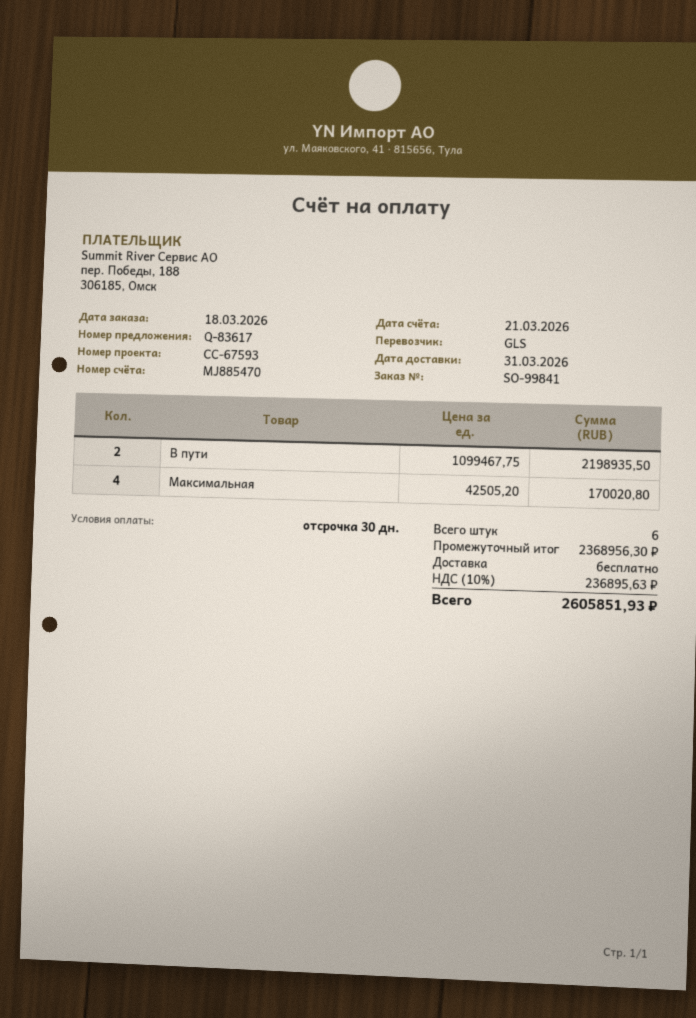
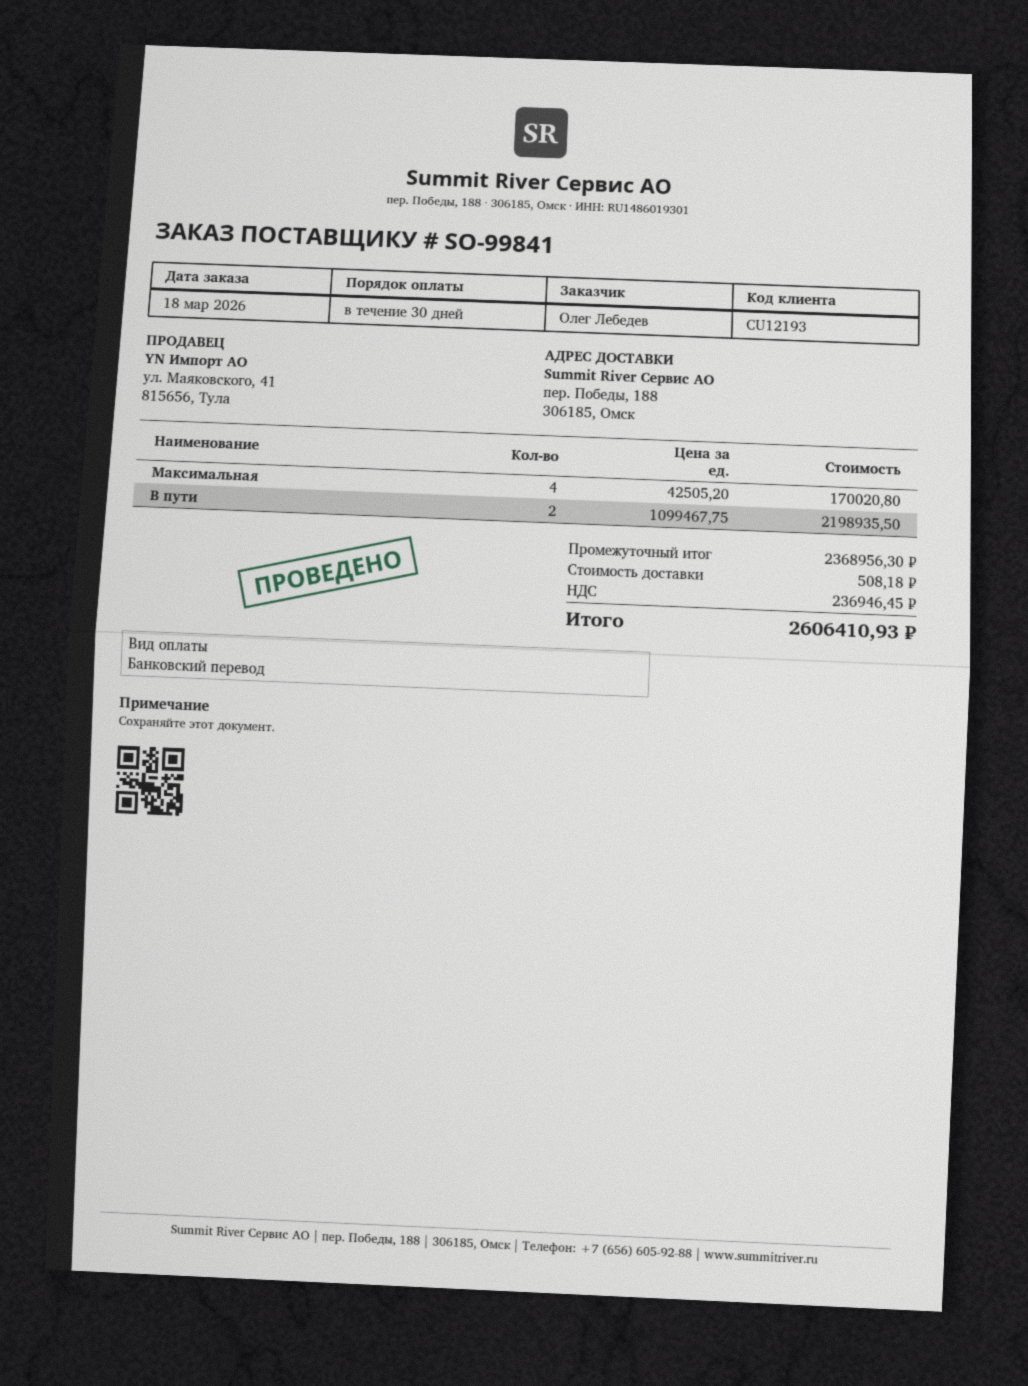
shipping: 0.00 -> 508.18
tax: 236895.63 -> 236946.45
total: 2605851.93 -> 2606410.93

